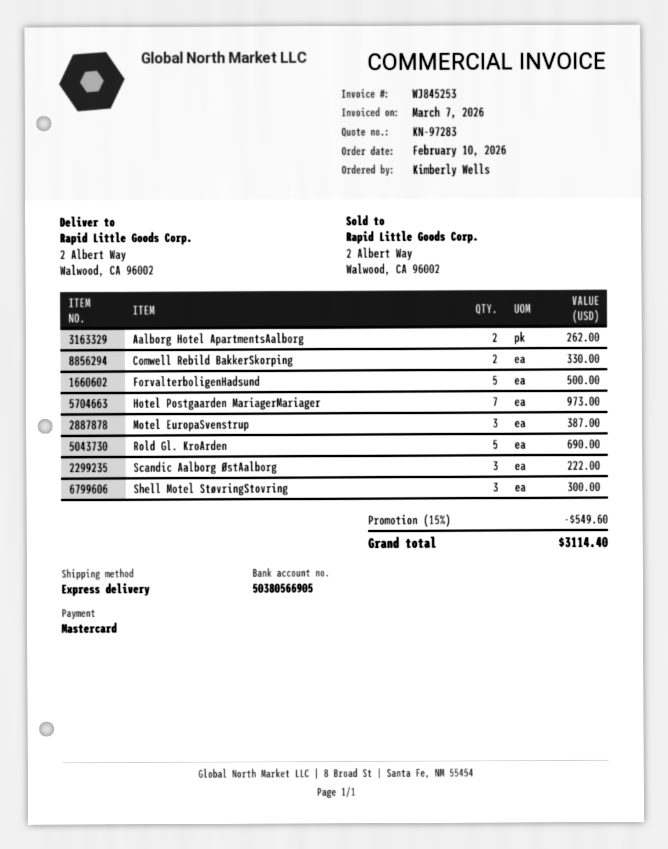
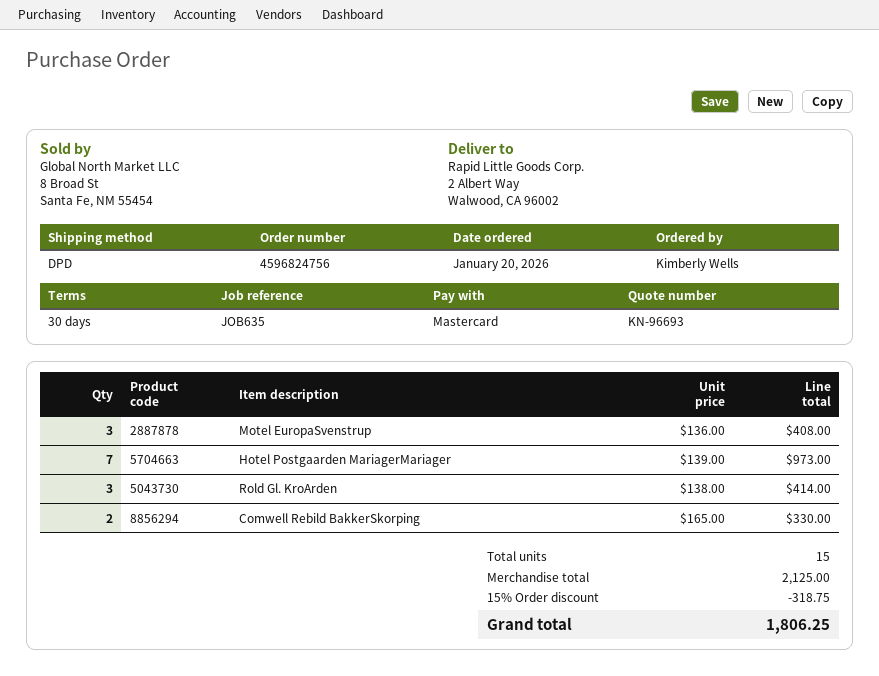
quote number: KN-97283 -> KN-96693
order date: 2026-02-10 -> 2026-01-20
shipping method: express -> DPD
Aalborg Hotel ApartmentsAalborg: 2 for 262.00 -> none
ForvalterboligenHadsund: 5 for 500.00 -> none
Motel EuropaSvenstrup: 3 for 387.00 -> 3 for 408.00
Rold Gl. KroArden: 5 for 690.00 -> 3 for 414.00
Scandic Aalborg ØstAalborg: 3 for 222.00 -> none
Shell Motel StøvringStovring: 3 for 300.00 -> none
discount: 15% = 549.60 -> 15% = 318.75
total: 3114.40 -> 1806.25

